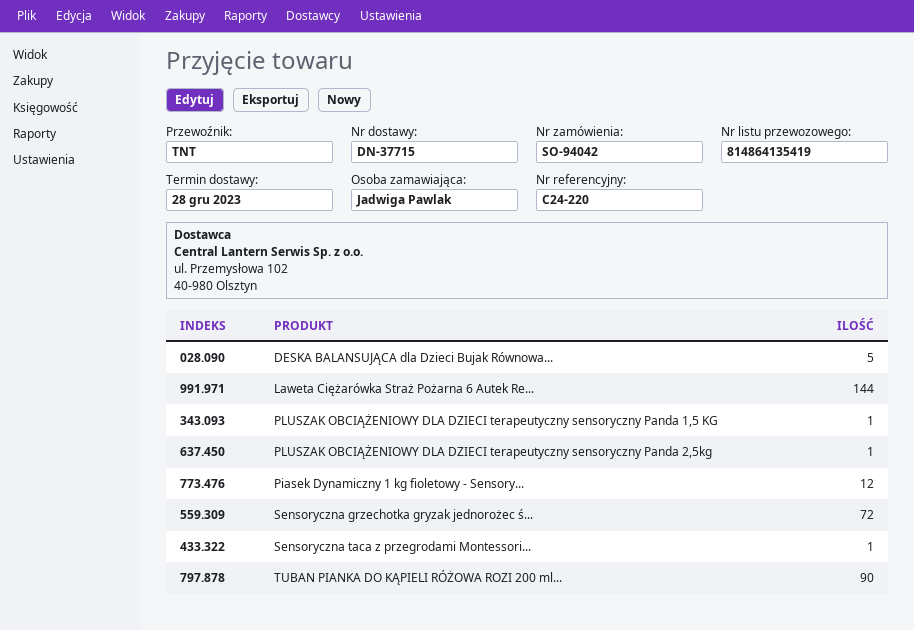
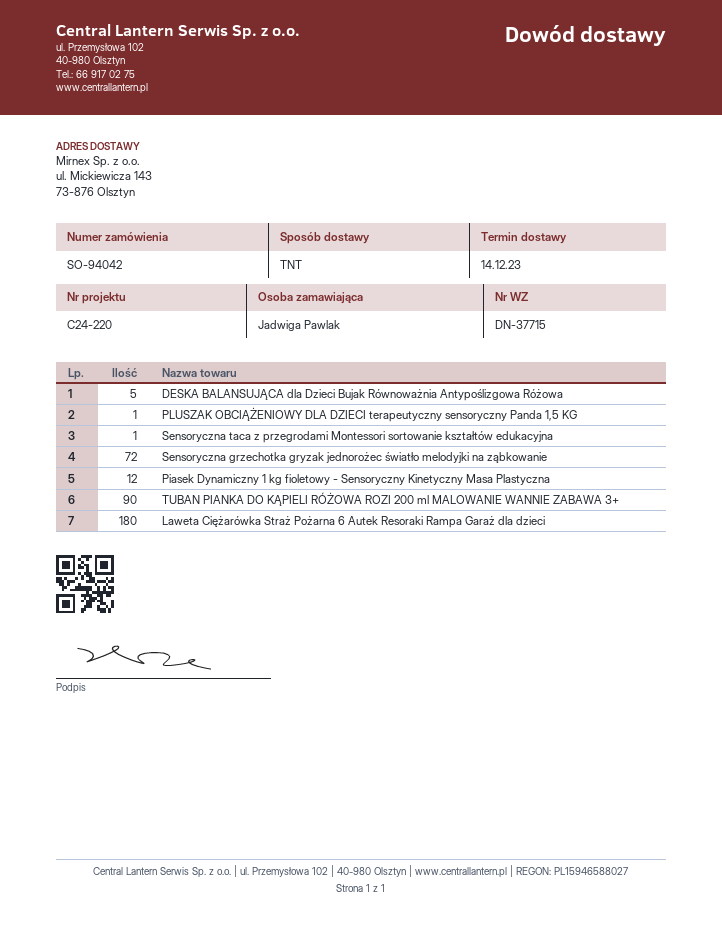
delivery date: 2023-12-28 -> 2023-12-14
Laweta Ciężarówka Straż Pożarna 6 Autek Re...: 144 -> 180
PLUSZAK OBCIĄŻENIOWY DLA DZIECI terapeutyczny sensoryczny Panda 2,5kg: 1 -> none

